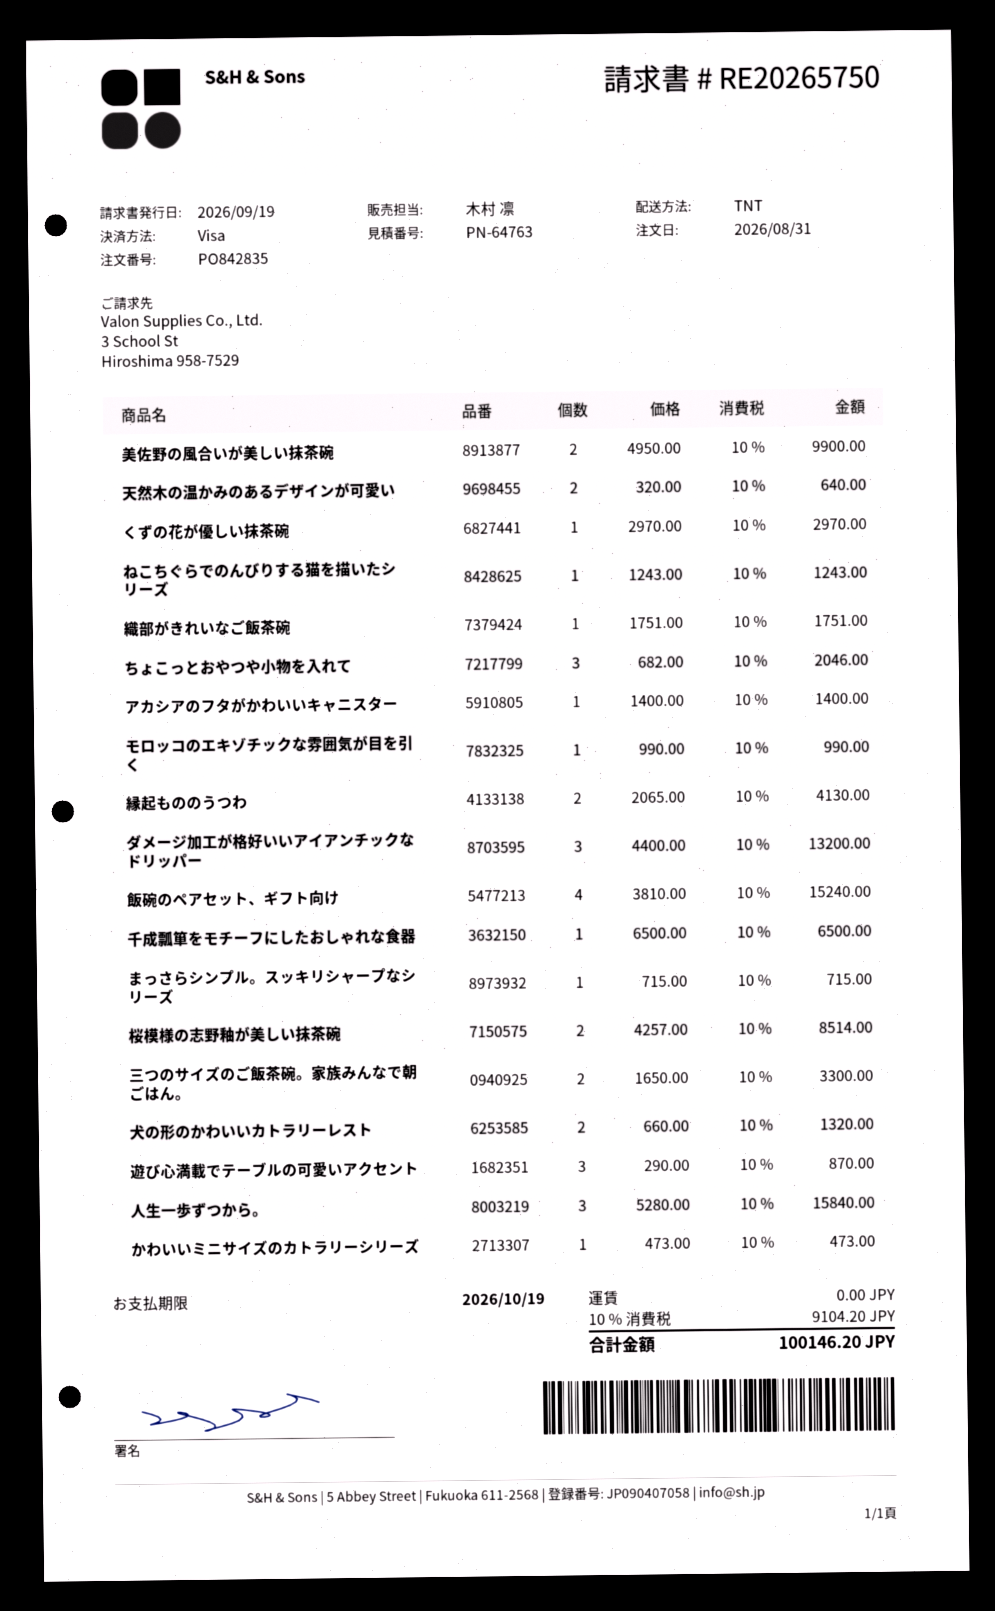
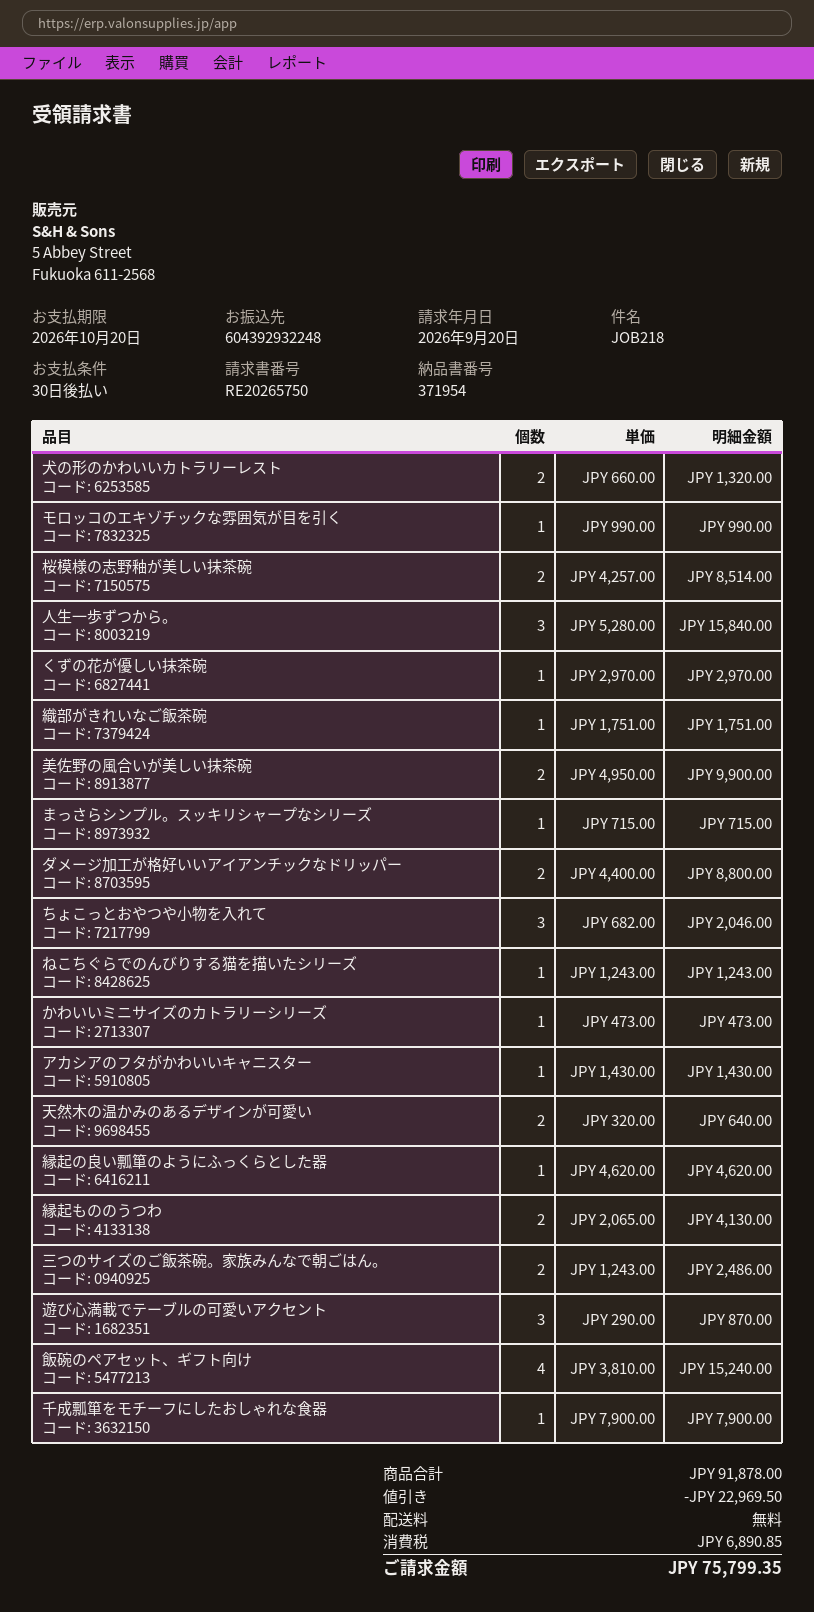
invoice date: 2026-09-19 -> 2026-09-20
due date: 2026-10-19 -> 2026-10-20
アカシアのフタがかわいいキャニスター: 1 x 1400.00 = 1400.00 -> 1 x 1430.00 = 1430.00
ダメージ加工が格好いいアイアンチックなドリッパー: 3 x 4400.00 = 13200.00 -> 2 x 4400.00 = 8800.00
千成瓢箪をモチーフにしたおしゃれな食器: 1 x 6500.00 = 6500.00 -> 1 x 7900.00 = 7900.00
三つのサイズのご飯茶碗。家族みんなで朝ごはん。: 2 x 1650.00 = 3300.00 -> 2 x 1243.00 = 2486.00
縁起の良い瓢箪のようにふっくらとした器: none -> 1 x 4620.00 = 4620.00
discount: none -> 22969.50
tax: 9104.20 -> 6890.85
total: 100146.20 -> 75799.35

